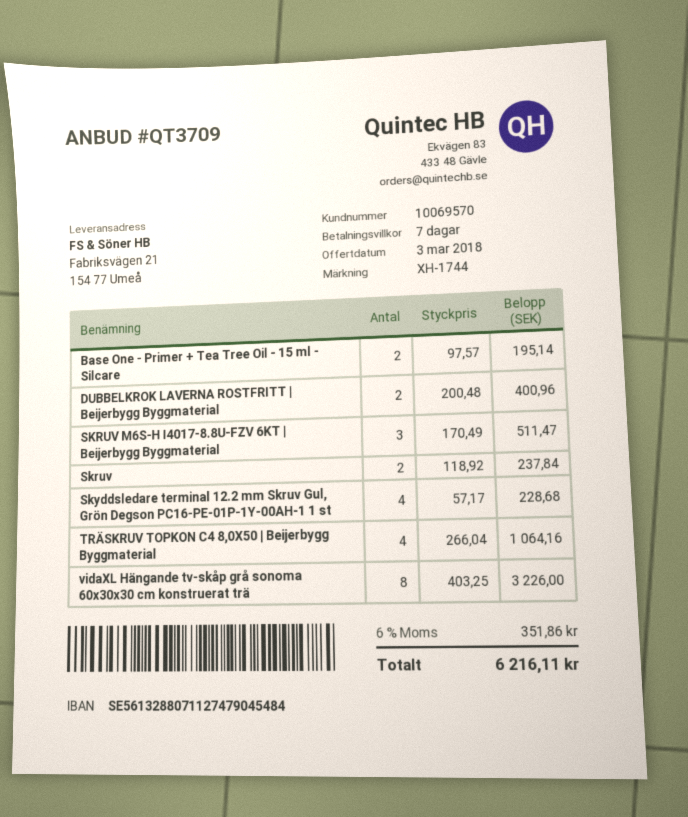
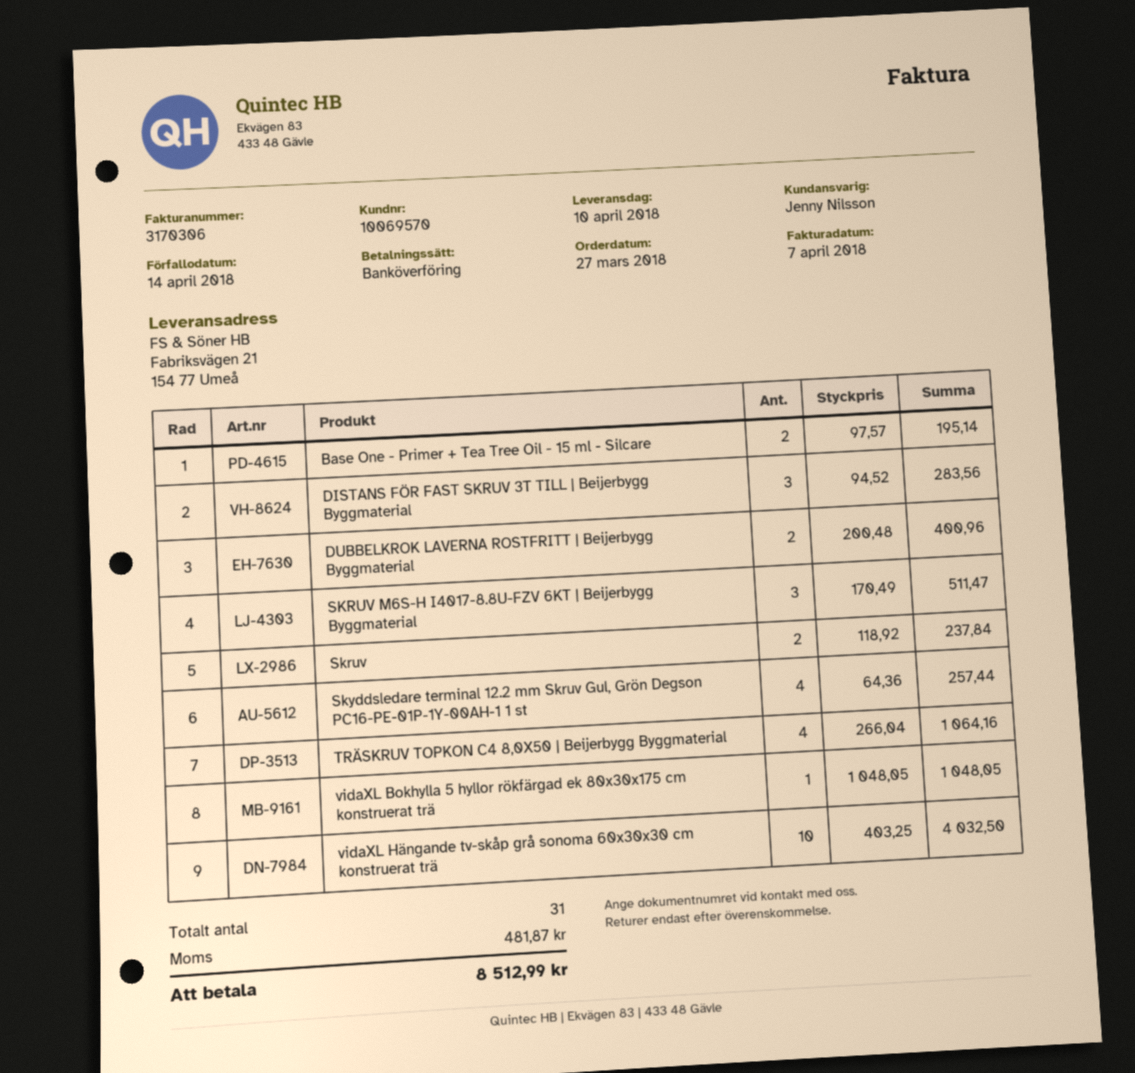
Skyddsledare terminal 12.2 mm Skruv Gul, Grön Degson PC16-PE-01P-1Y-00AH-1 1 st: 4 x 57.17 = 228.68 -> 4 x 64.36 = 257.44
vidaXL Hängande tv-skåp grå sonoma 60x30x30 cm konstruerat trä: 8 x 403.25 = 3226.00 -> 10 x 403.25 = 4032.50
DISTANS FÖR FAST SKRUV 3T TILL | Beijerbygg Byggmaterial: none -> 3 x 94.52 = 283.56
vidaXL Bokhylla 5 hyllor rökfärgad ek 80x30x175 cm konstruerat trä: none -> 1 x 1048.05 = 1048.05
tax: 351.86 -> 481.87
total: 6216.11 -> 8512.99

